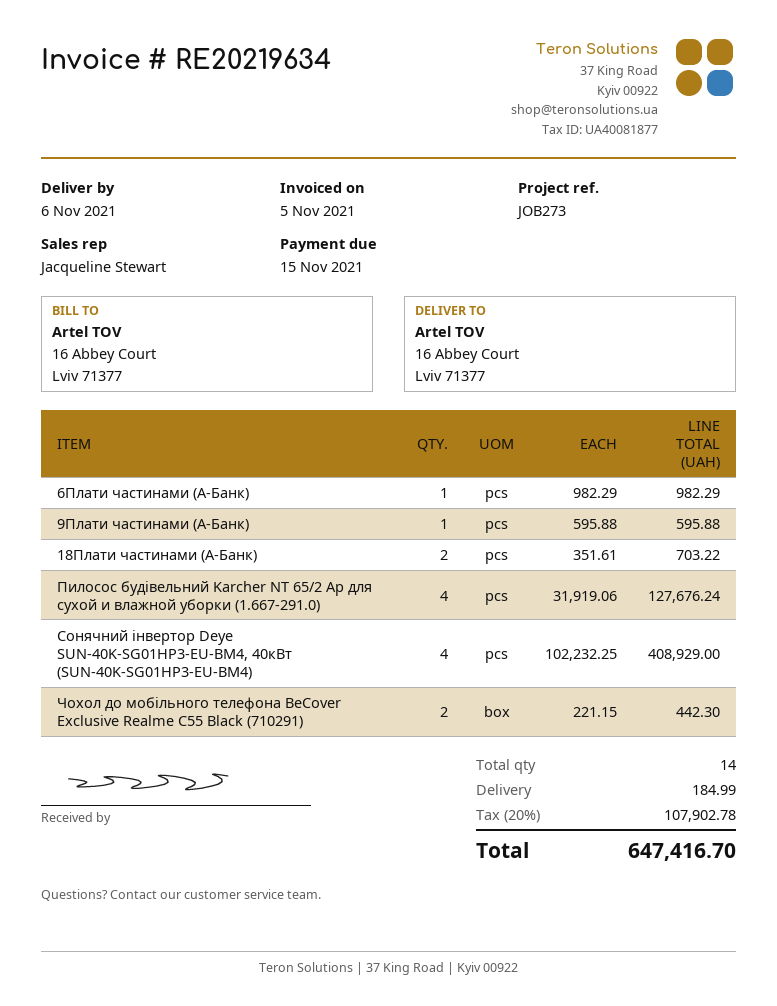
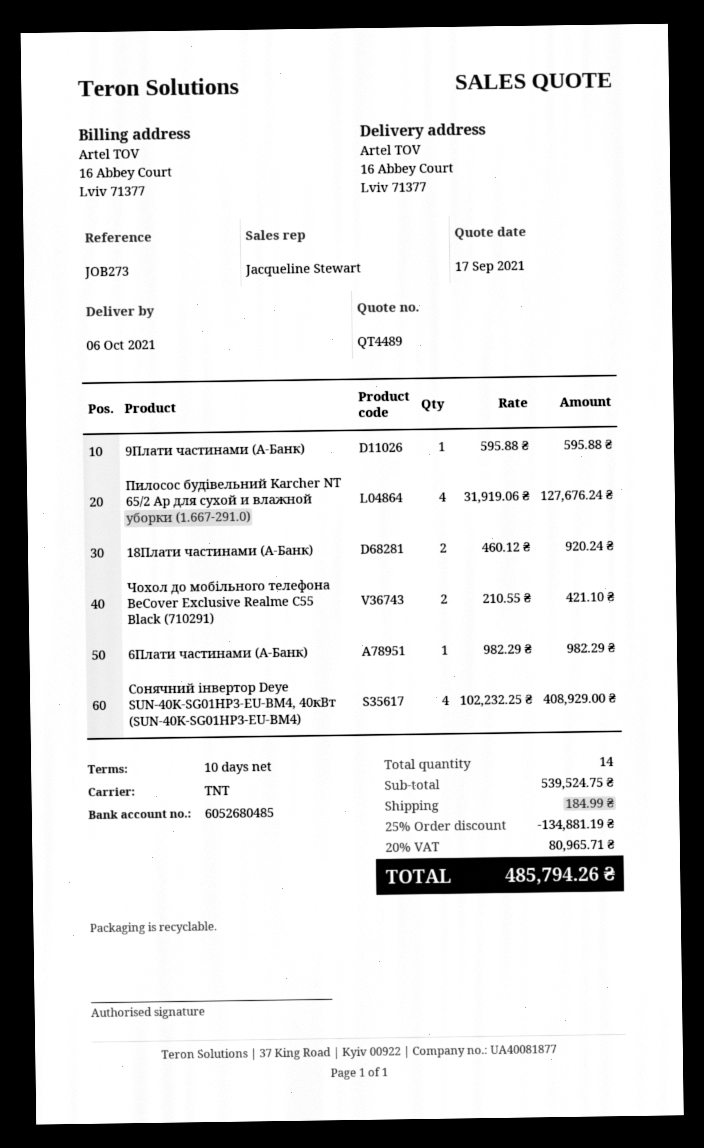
delivery date: 2021-11-06 -> 2021-10-06
18Плати частинами (А-Банк): 2 x 351.61 = 703.22 -> 2 x 460.12 = 920.24
Чохол до мобільного телефона BeCover Exclusive Realme C55 Black (710291): 2 x 221.15 = 442.30 -> 2 x 210.55 = 421.10
discount: none -> 25% = 134881.19
tax: 20% = 107902.78 -> 20% = 80965.71
total: 647416.70 -> 485794.26

